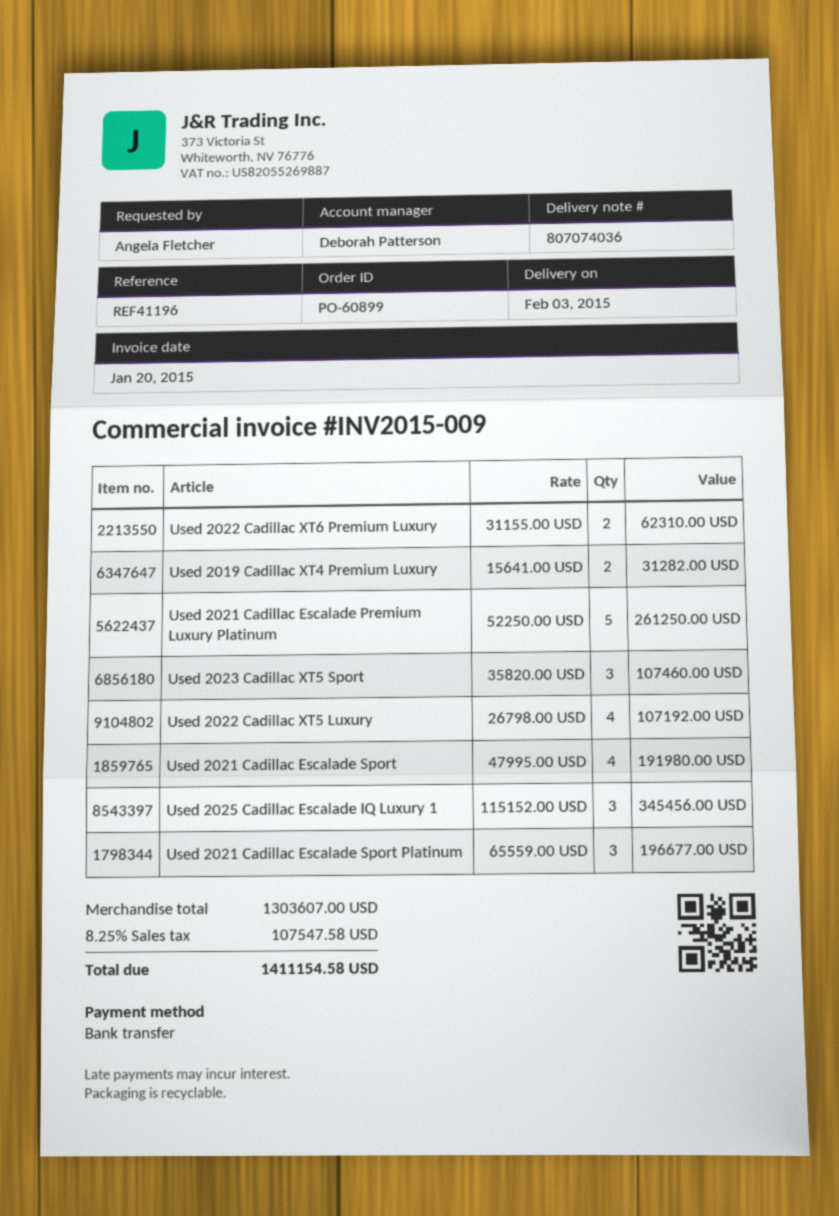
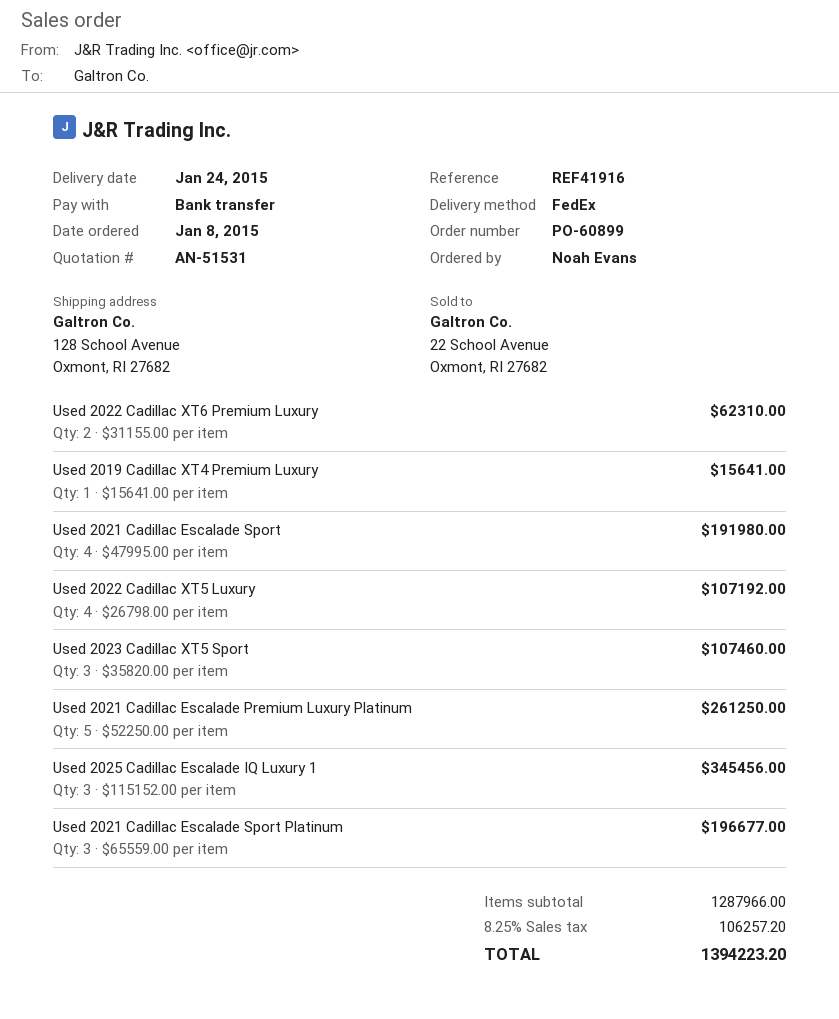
delivery date: 2015-02-03 -> 2015-01-24
reference: REF41196 -> REF41916
ordered by: Angela Fletcher -> Noah Evans
Used 2019 Cadillac XT4 Premium Luxury: 2 x 15641.00 = 31282.00 -> 1 x 15641.00 = 15641.00
subtotal: 1303607.00 -> 1287966.00
tax: 8.25% = 107547.58 -> 8.25% = 106257.20
total: 1411154.58 -> 1394223.20

